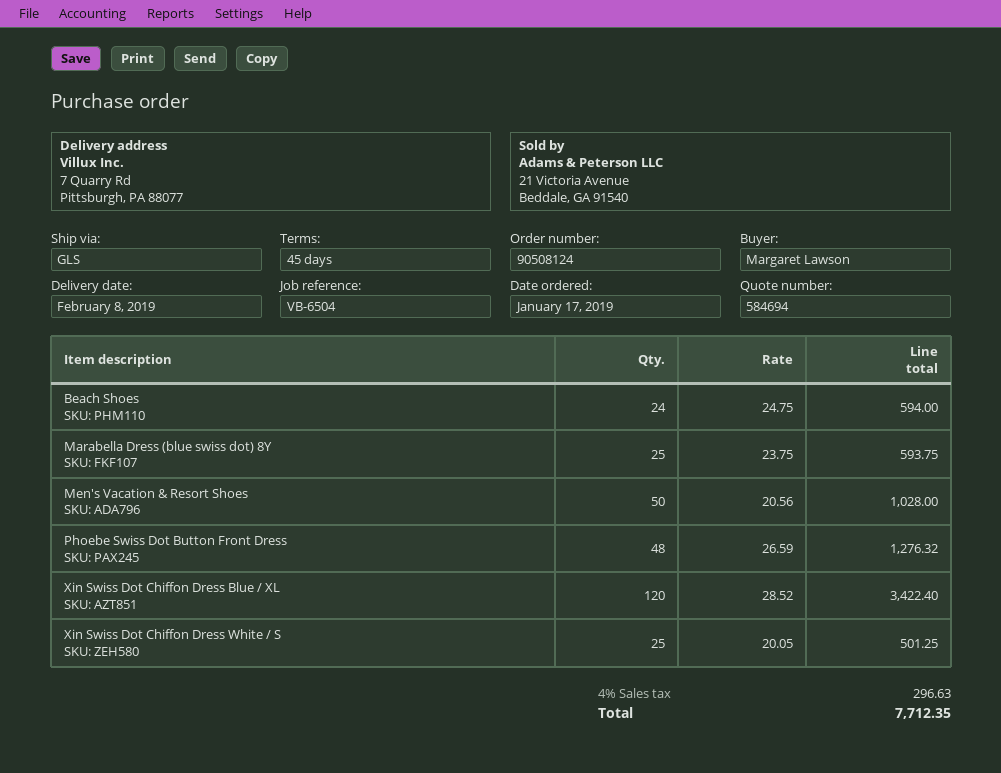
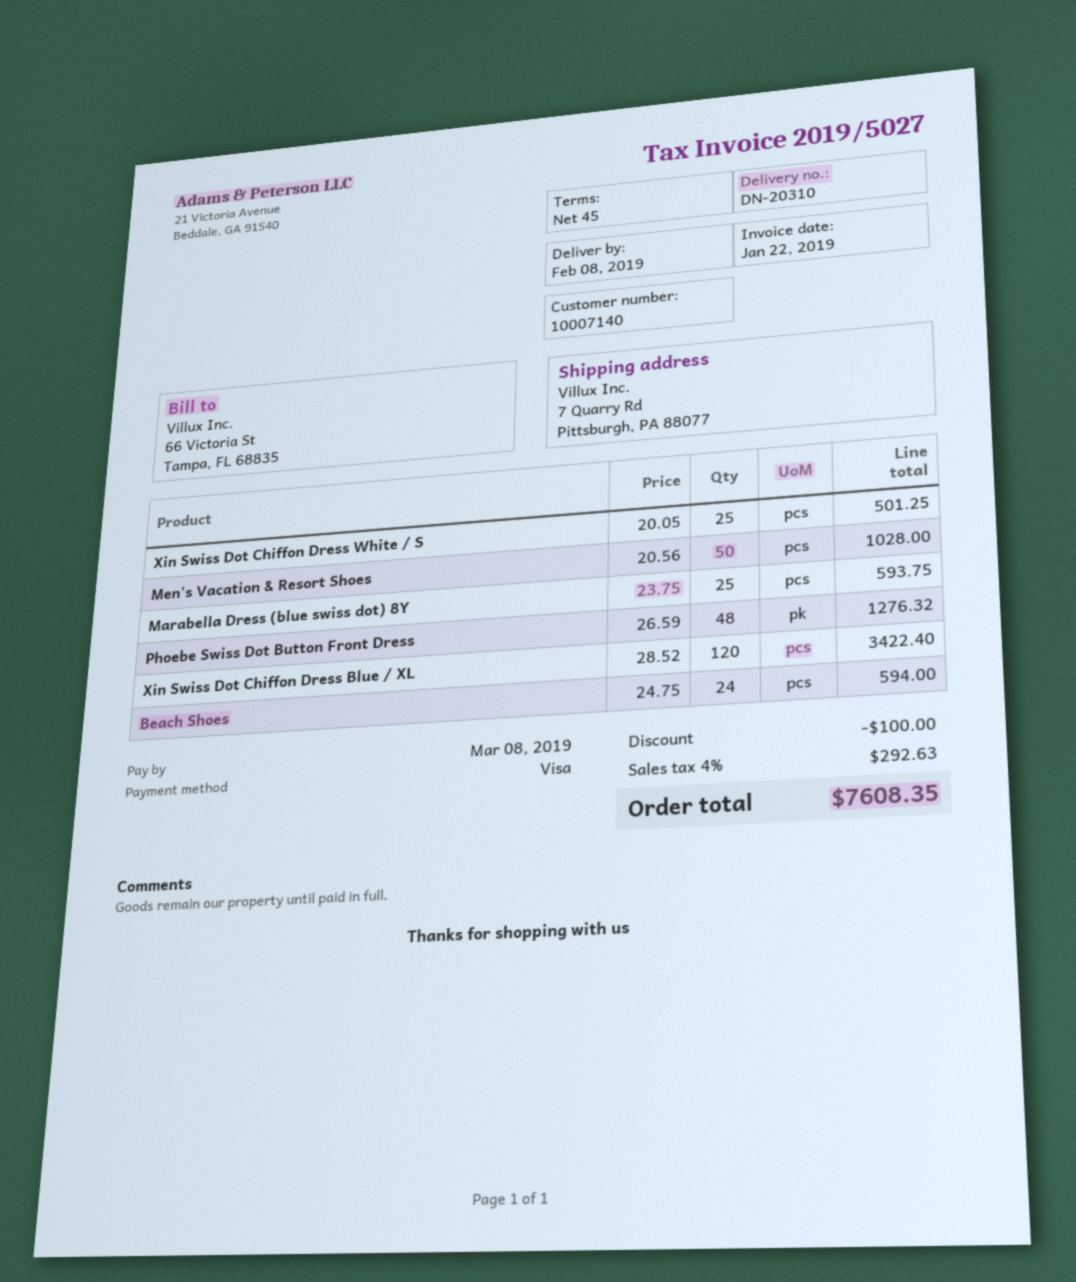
discount: none -> 100.00
tax: 4% = 296.63 -> 4% = 292.63
total: 7712.35 -> 7608.35

